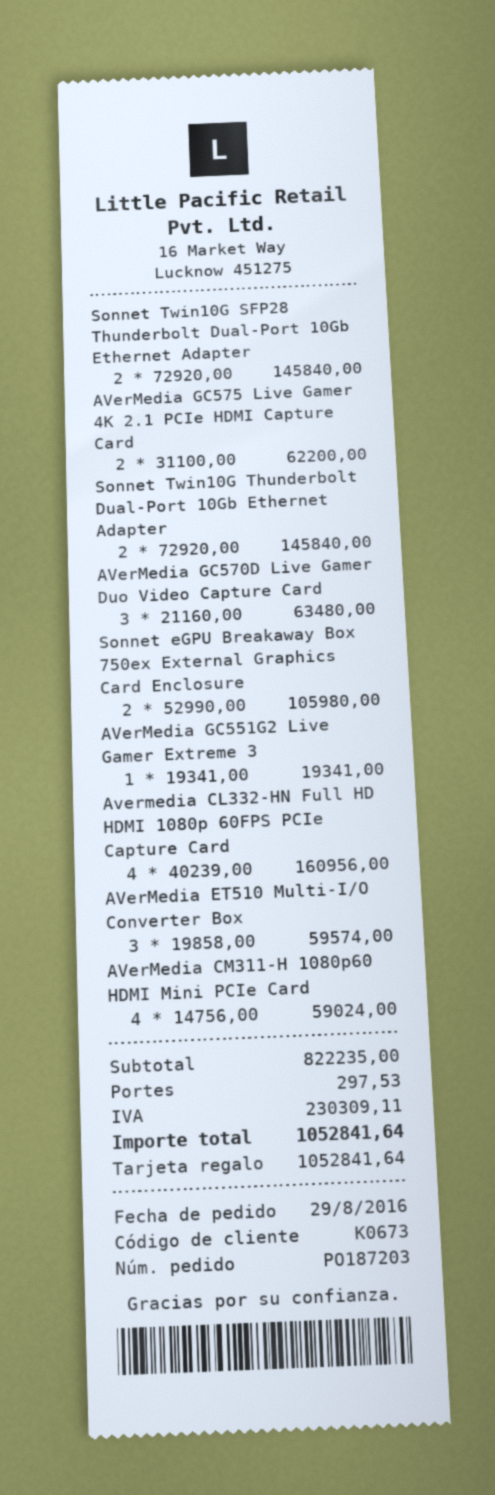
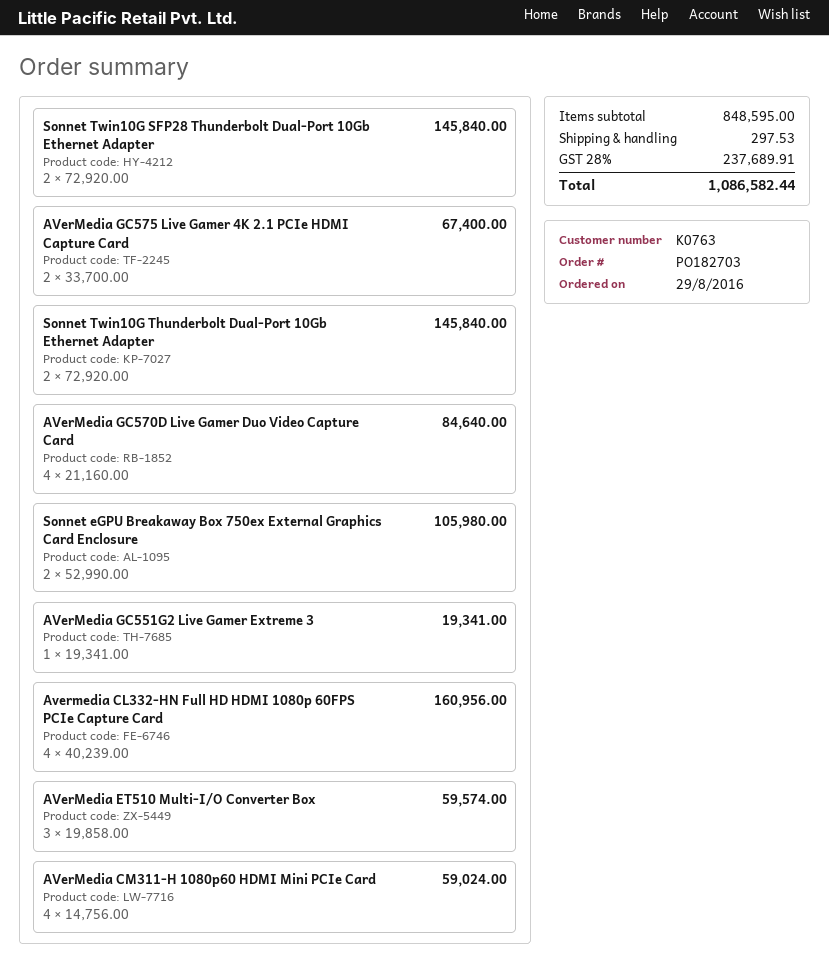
order number: PO187203 -> PO182703
customer number: K0673 -> K0763
AVerMedia GC575 Live Gamer 4K 2.1 PCIe HDMI Capture Card: 2 x 31100.00 = 62200.00 -> 2 x 33700.00 = 67400.00
AVerMedia GC570D Live Gamer Duo Video Capture Card: 3 x 21160.00 = 63480.00 -> 4 x 21160.00 = 84640.00
subtotal: 822235.00 -> 848595.00
tax: 230309.11 -> 237689.91
total: 1052841.64 -> 1086582.44

